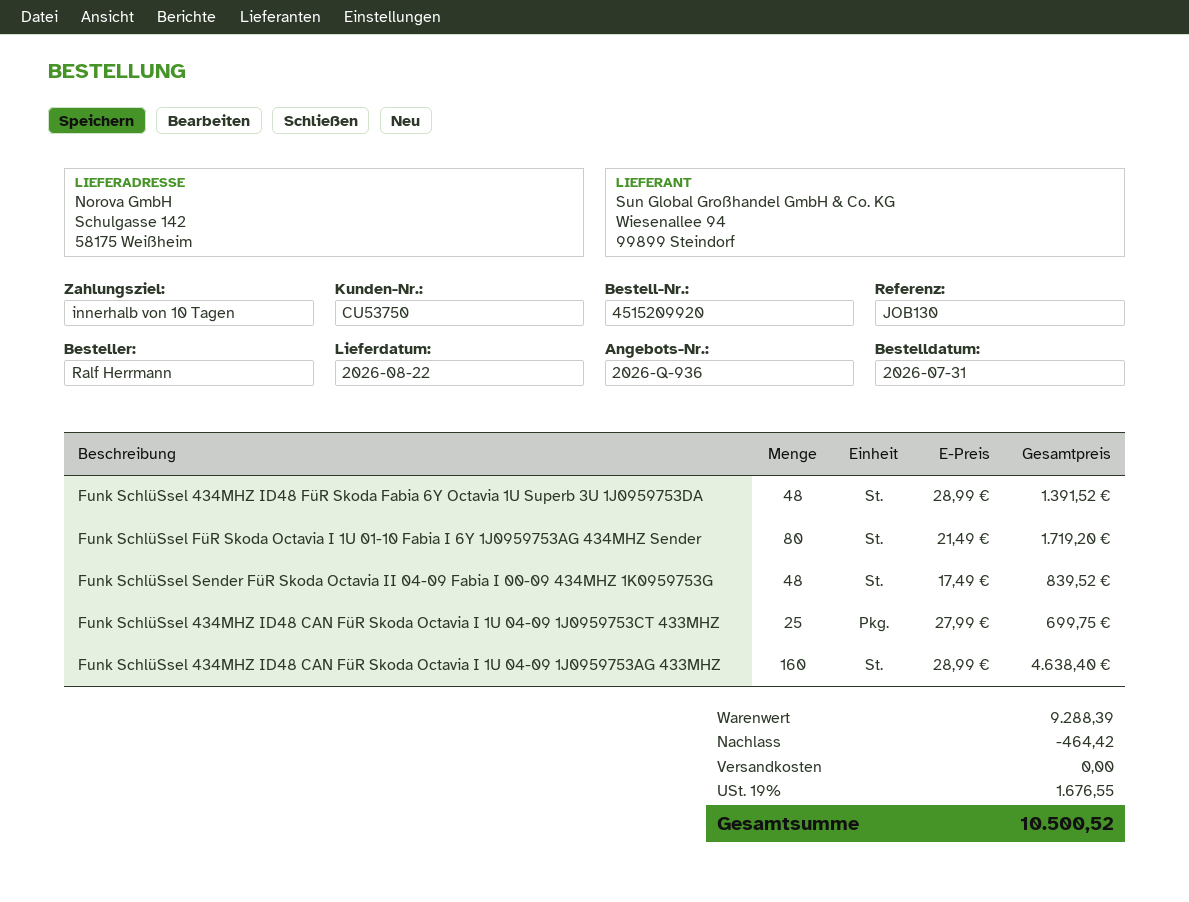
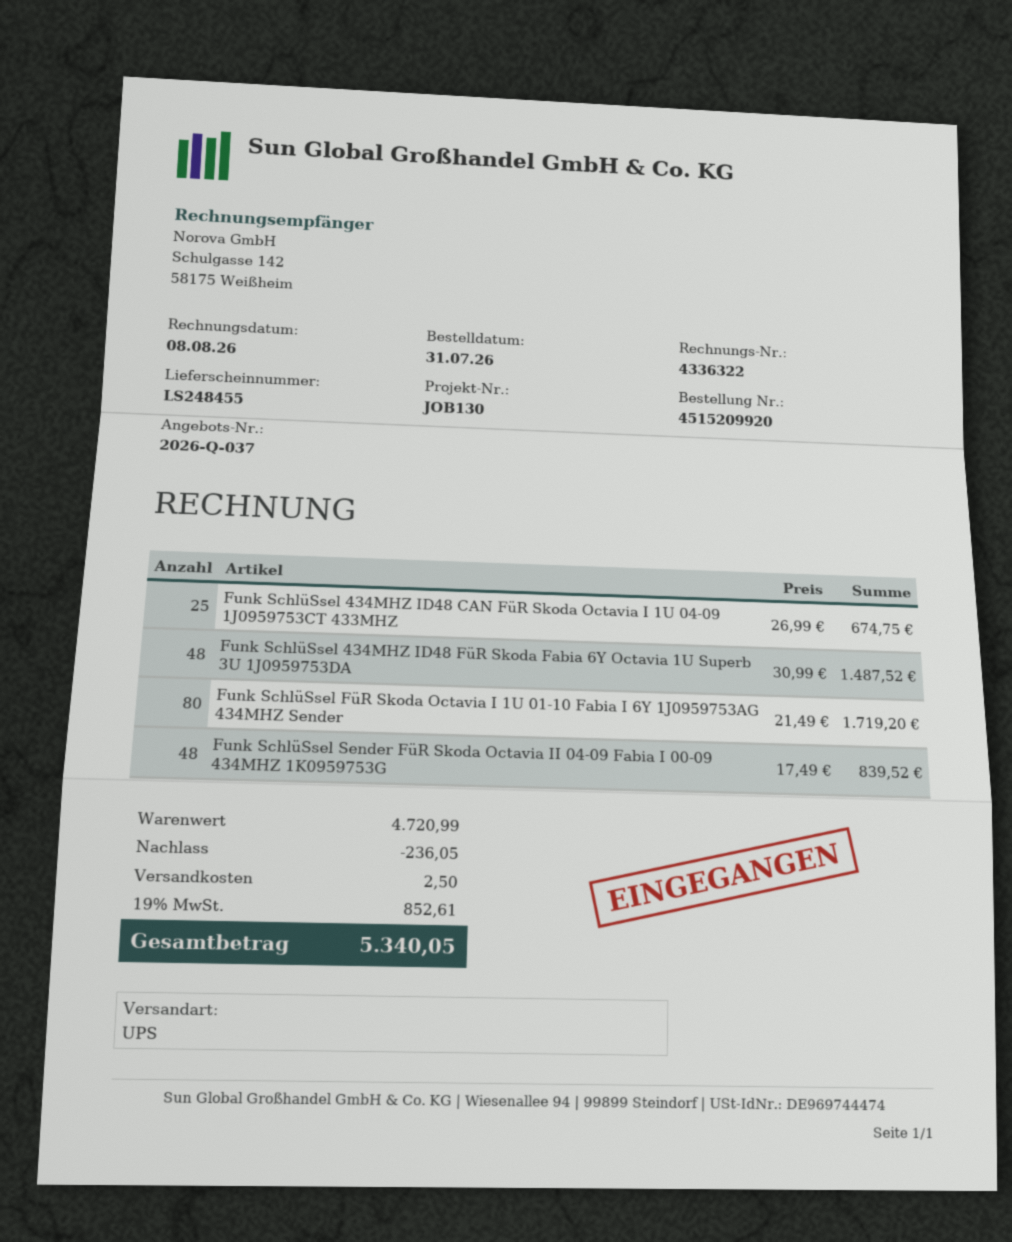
quote number: 2026-Q-936 -> 2026-Q-037
Funk SchlüSsel 434MHZ ID48 FüR Skoda Fabia 6Y Octavia 1U Superb 3U 1J0959753DA: 48 x 28.99 = 1391.52 -> 48 x 30.99 = 1487.52
Funk SchlüSsel 434MHZ ID48 CAN FüR Skoda Octavia I 1U 04-09 1J0959753CT 433MHZ: 25 x 27.99 = 699.75 -> 25 x 26.99 = 674.75
Funk SchlüSsel 434MHZ ID48 CAN FüR Skoda Octavia I 1U 04-09 1J0959753AG 433MHZ: 160 x 28.99 = 4638.40 -> none
subtotal: 9288.39 -> 4720.99
discount: 464.42 -> 236.05
shipping: 0.00 -> 2.50
tax: 19% = 1676.55 -> 19% = 852.61
total: 10500.52 -> 5340.05

